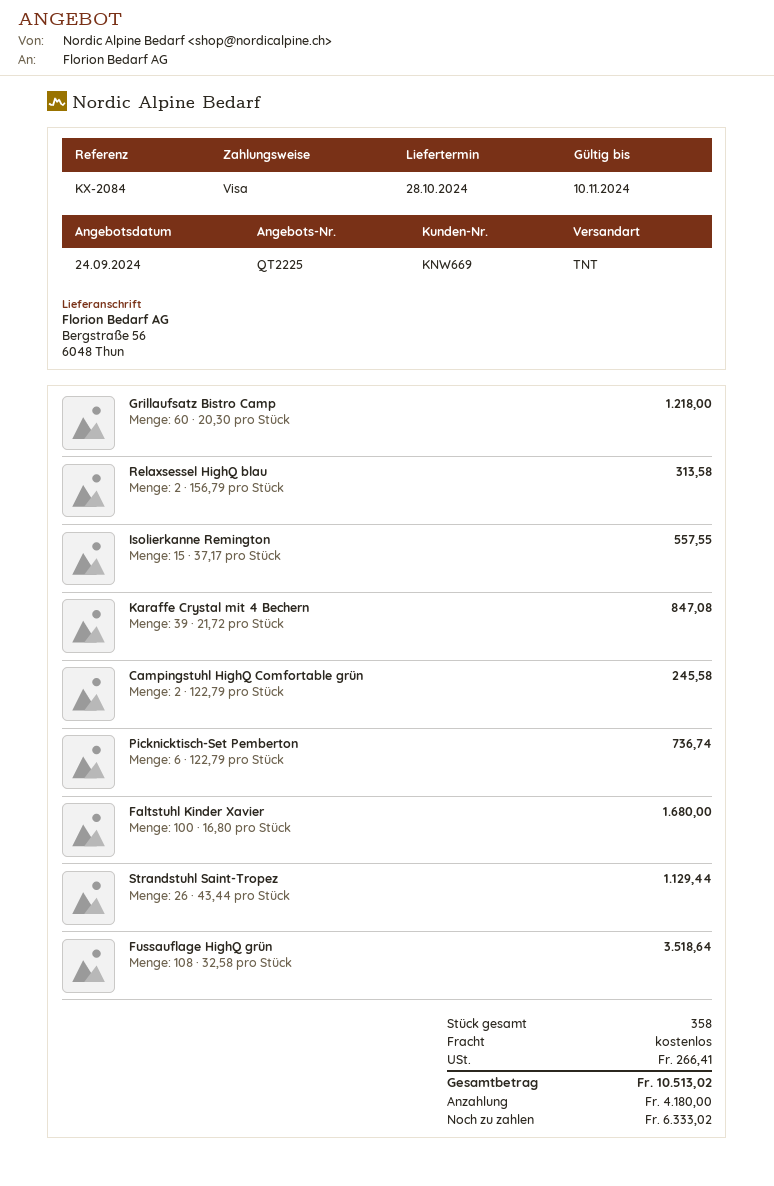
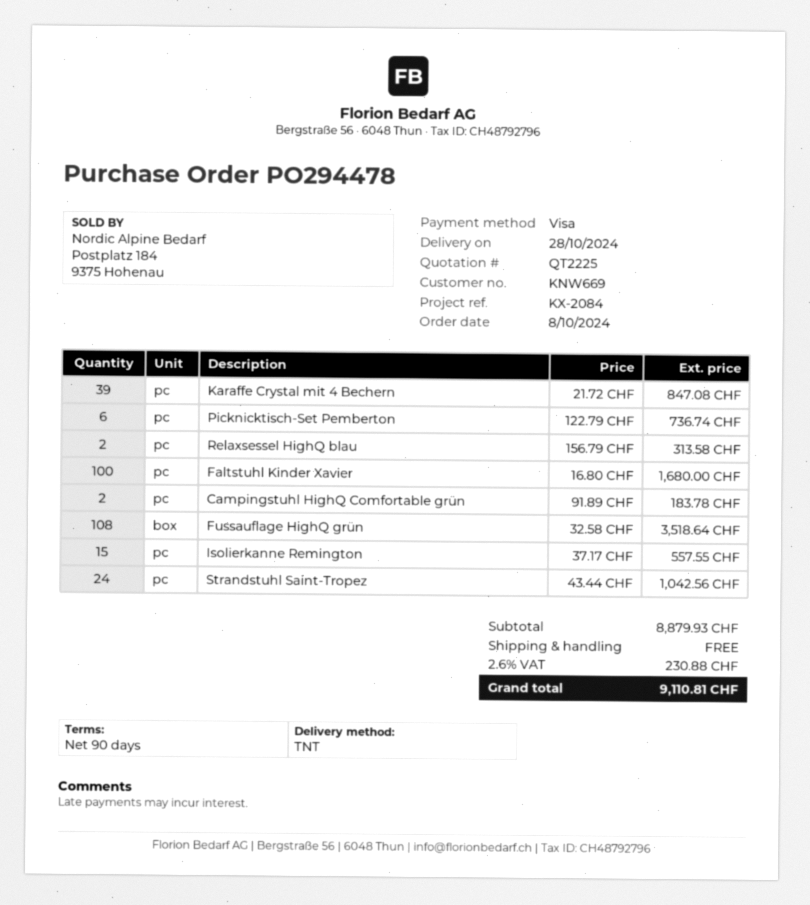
Grillaufsatz Bistro Camp: 60 x 20.30 = 1218.00 -> none
Campingstuhl HighQ Comfortable grün: 2 x 122.79 = 245.58 -> 2 x 91.89 = 183.78
Strandstuhl Saint-Tropez: 26 x 43.44 = 1129.44 -> 24 x 43.44 = 1042.56
tax: 266.41 -> 230.88
total: 10513.02 -> 9110.81

